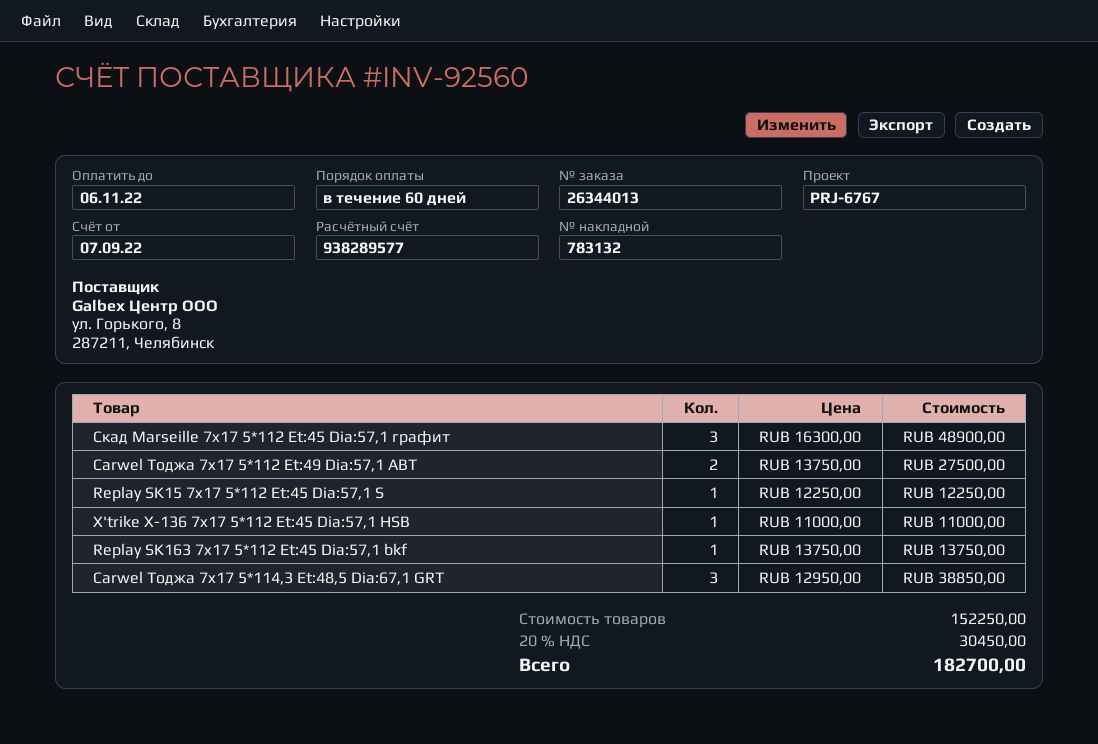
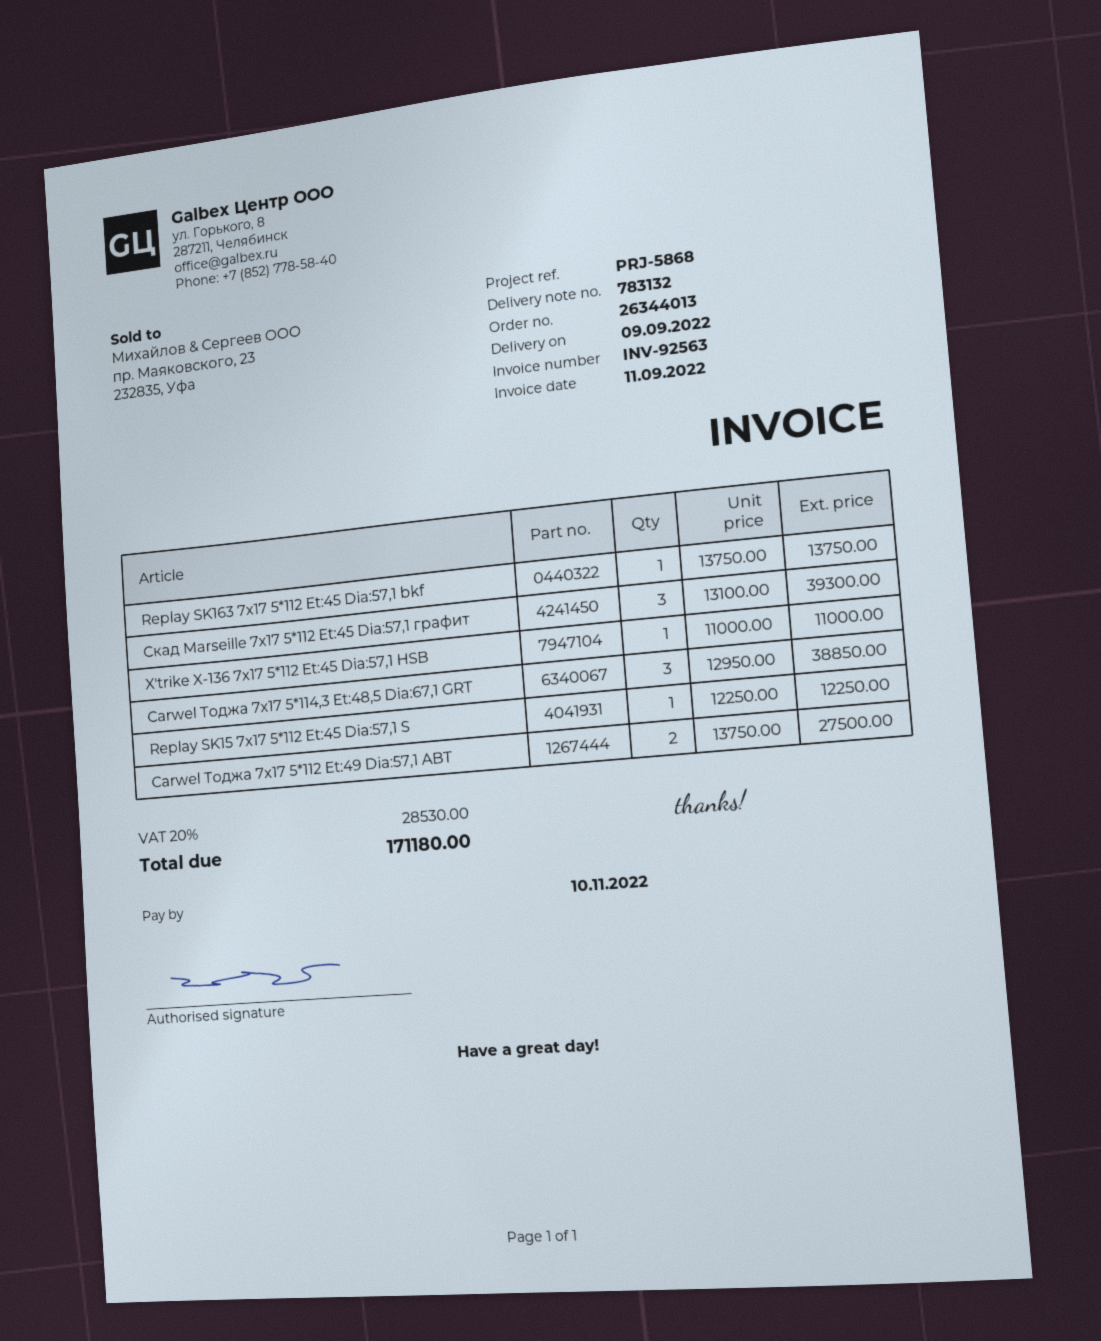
invoice number: INV-92560 -> INV-92563
invoice date: 2022-09-07 -> 2022-09-11
due date: 2022-11-06 -> 2022-11-10
reference: PRJ-6767 -> PRJ-5868
Скад Marseille 7x17 5*112 Et:45 Dia:57,1 графит: 3 x 16300.00 = 48900.00 -> 3 x 13100.00 = 39300.00
tax: 20% = 30450.00 -> 20% = 28530.00
total: 182700.00 -> 171180.00

